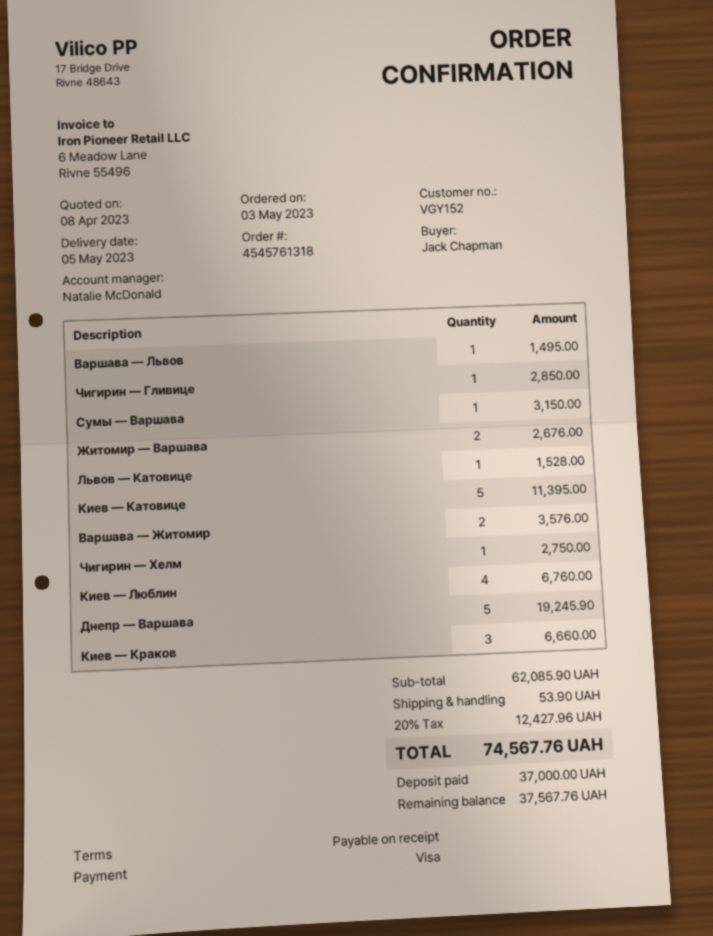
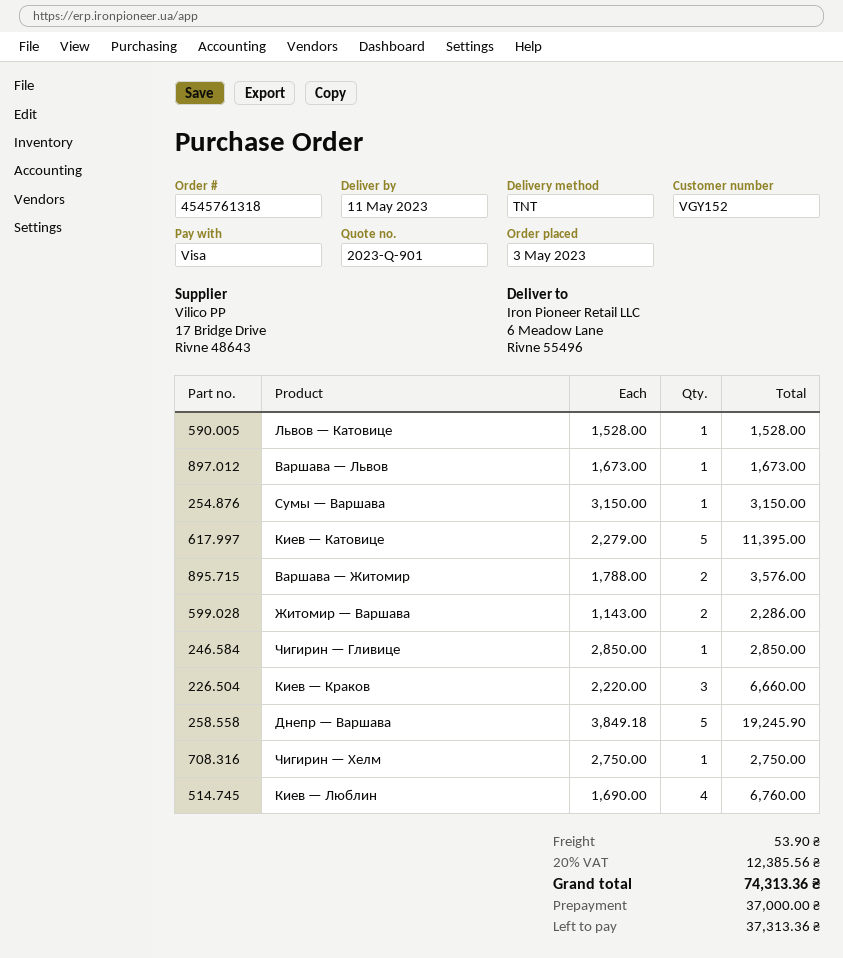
delivery date: 2023-05-05 -> 2023-05-11
Варшава — Львов: 1 for 1495.00 -> 1 for 1673.00
Житомир — Варшава: 2 for 2676.00 -> 2 for 2286.00
tax: 20% = 12427.96 -> 20% = 12385.56
total: 74567.76 -> 74313.36
balance: 37567.76 -> 37313.36

